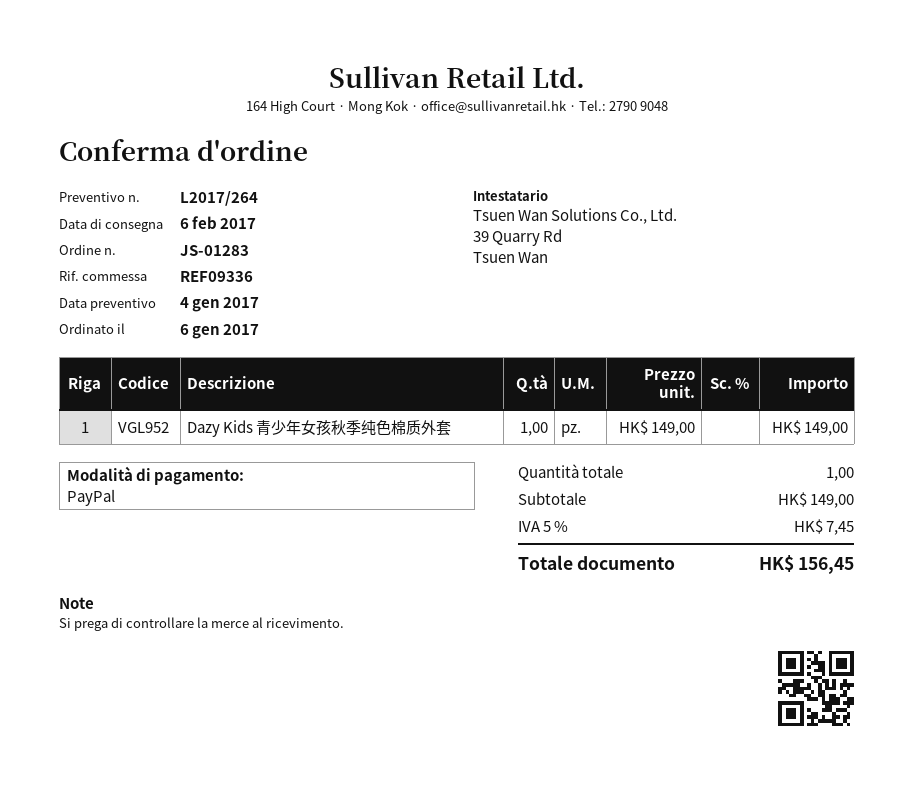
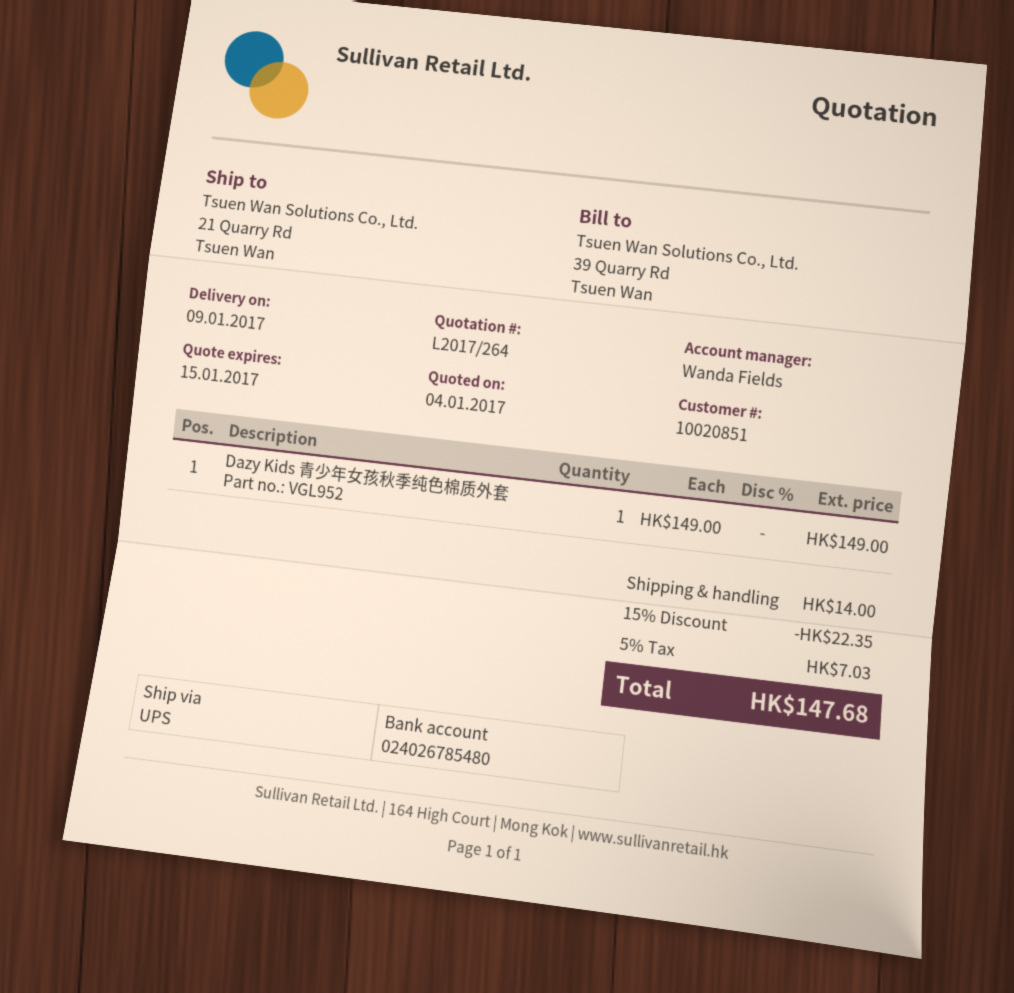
delivery date: 2017-02-06 -> 2017-01-09
discount: none -> 15% = 22.35
shipping: none -> 14.00
tax: 5% = 7.45 -> 5% = 7.03
total: 156.45 -> 147.68

